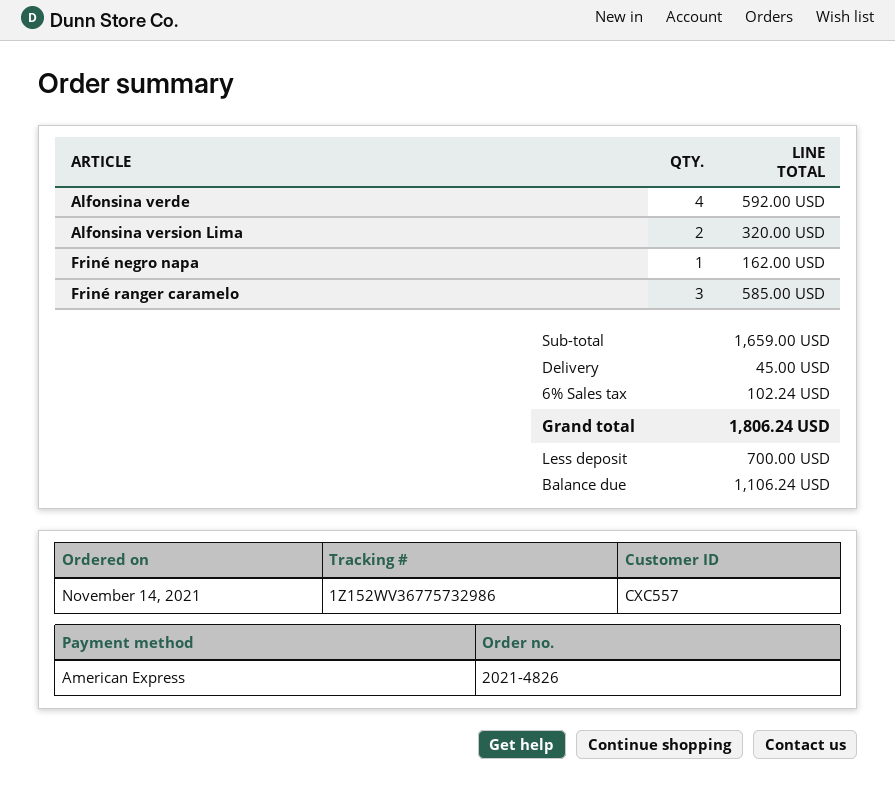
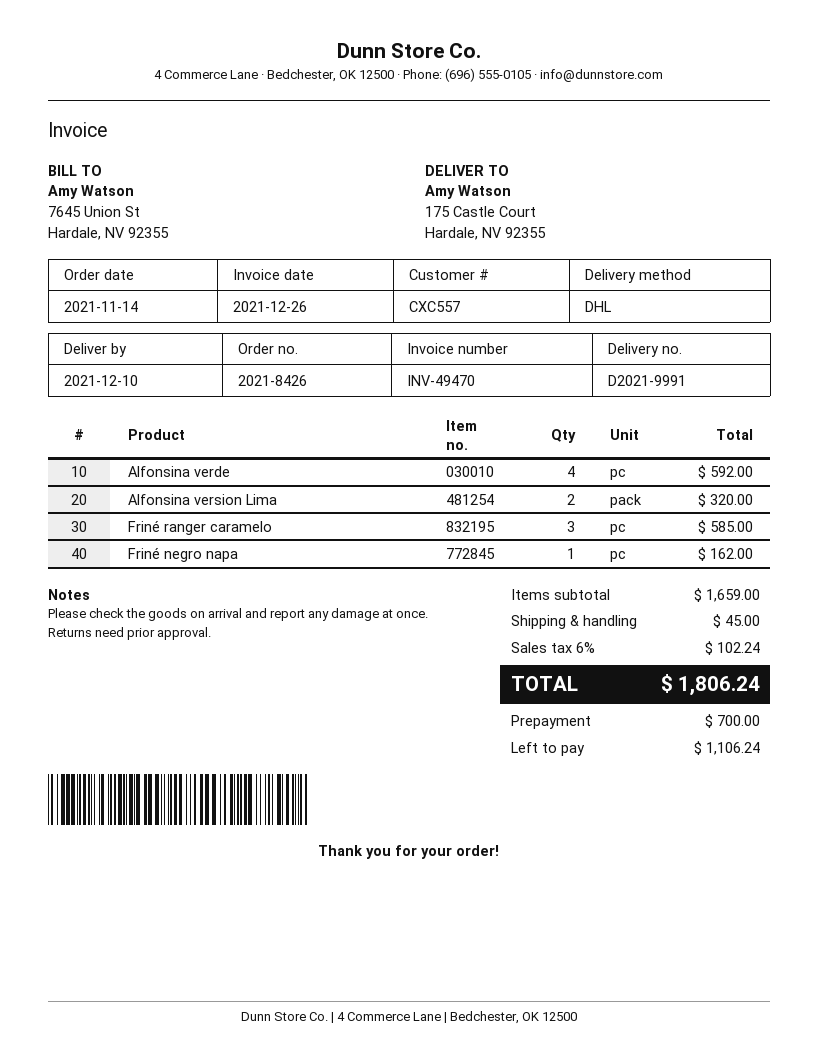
order number: 2021-4826 -> 2021-8426

